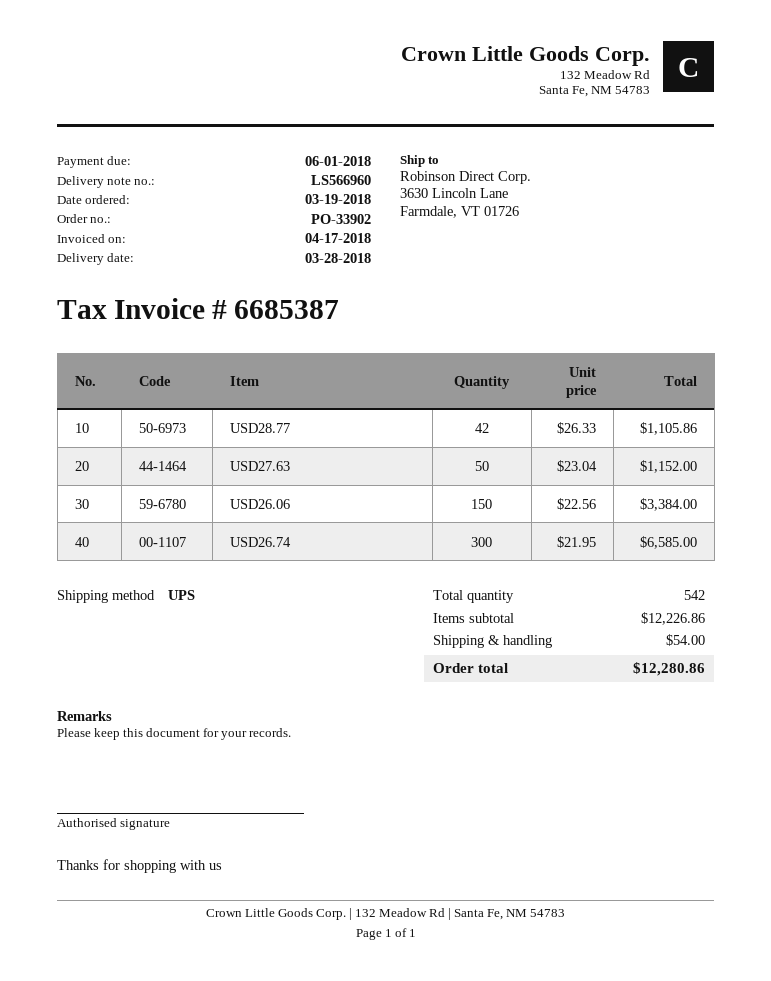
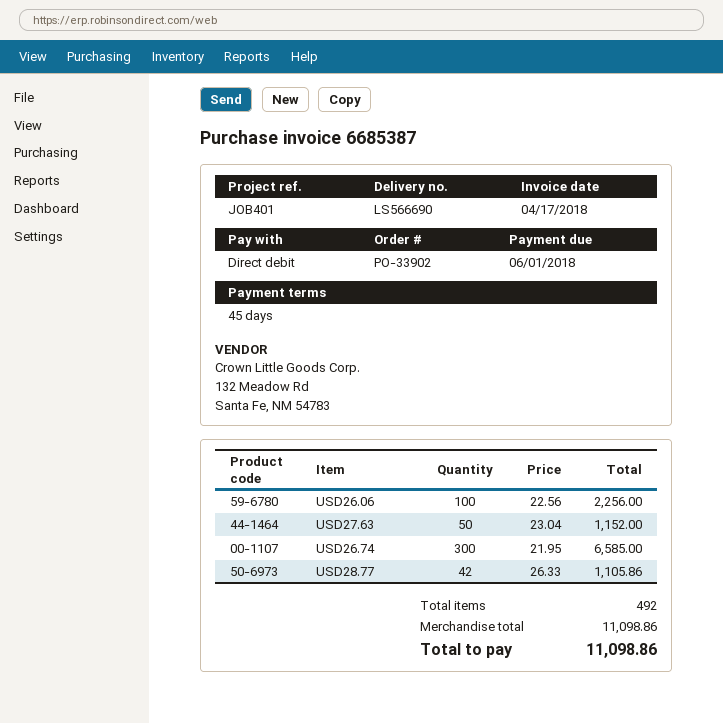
delivery note number: LS566960 -> LS566690
USD26.06: 150 x 22.56 = 3384.00 -> 100 x 22.56 = 2256.00
total quantity: 542 -> 492
subtotal: 12226.86 -> 11098.86
shipping: 54.00 -> none
total: 12280.86 -> 11098.86

